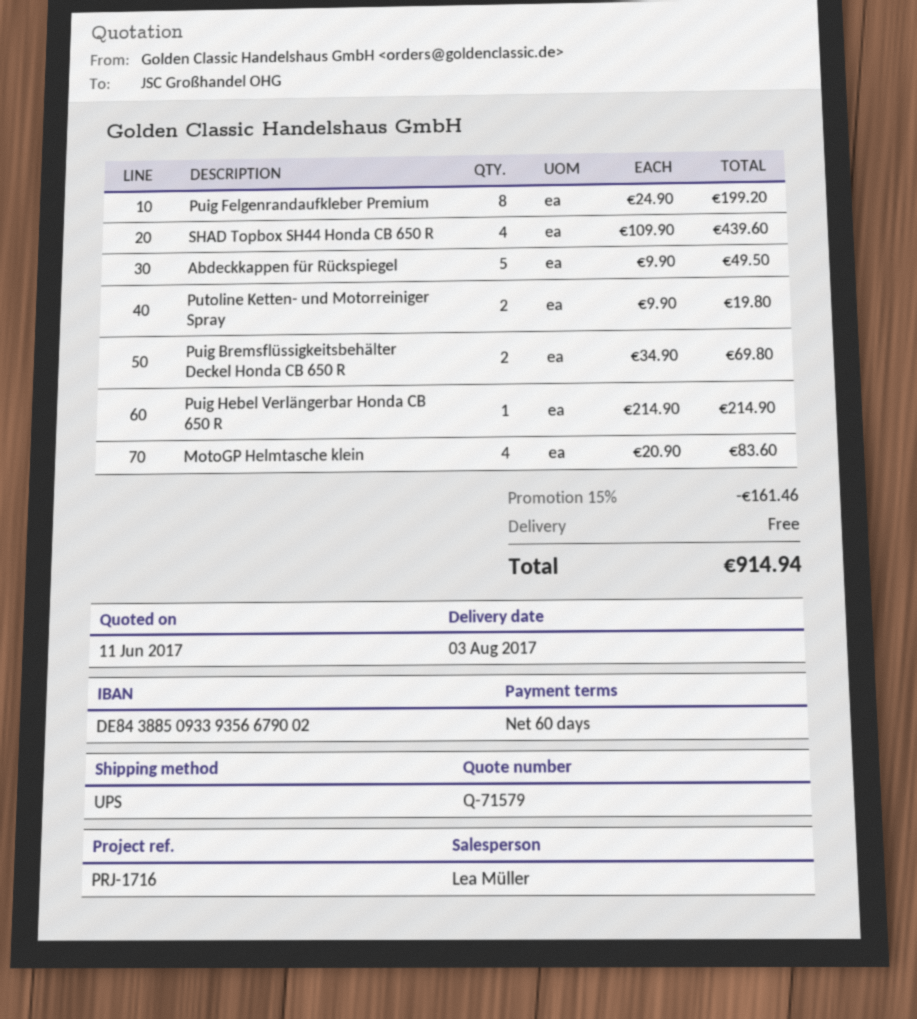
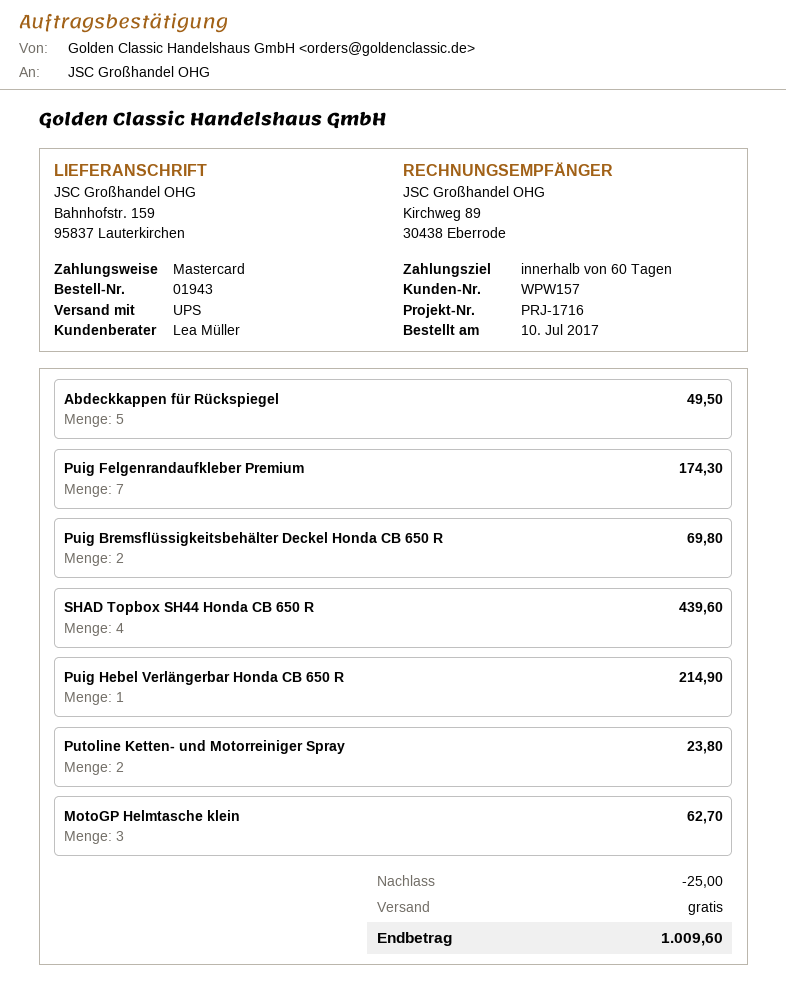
Puig Felgenrandaufkleber Premium: 8 for 199.20 -> 7 for 174.30
Putoline Ketten- und Motorreiniger Spray: 2 for 19.80 -> 2 for 23.80
MotoGP Helmtasche klein: 4 for 83.60 -> 3 for 62.70
discount: 161.46 -> 25.00
total: 914.94 -> 1009.60

